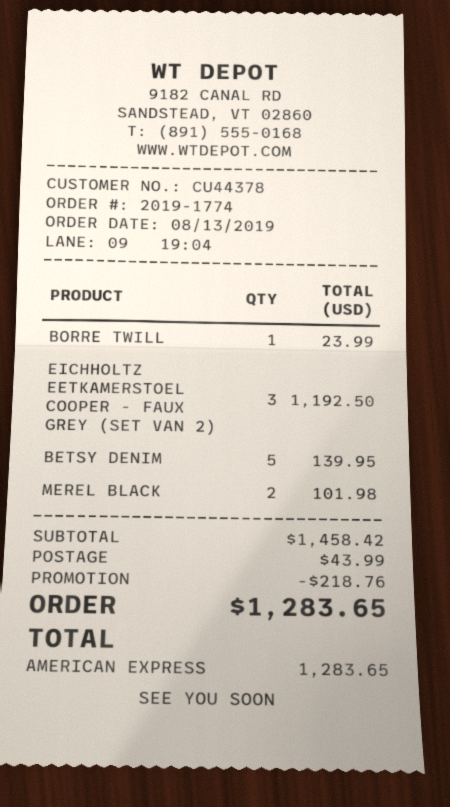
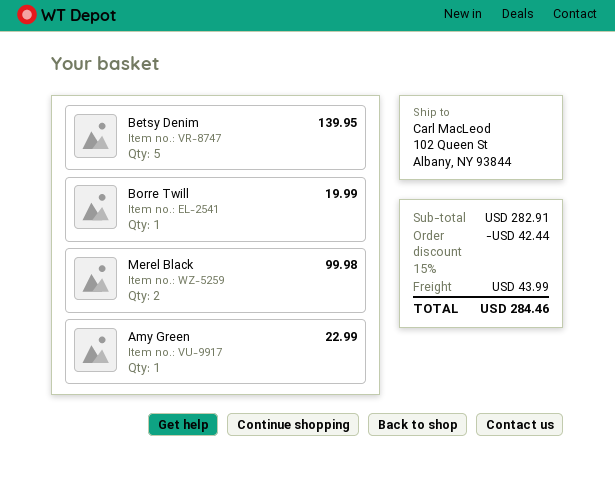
BORRE TWILL: 1 for 23.99 -> 1 for 19.99
EICHHOLTZ EETKAMERSTOEL COOPER - FAUX GREY (SET VAN 2): 3 for 1192.50 -> none
MEREL BLACK: 2 for 101.98 -> 2 for 99.98
Amy Green: none -> 1 for 22.99
subtotal: 1458.42 -> 282.91
discount: 218.76 -> 42.44
total: 1283.65 -> 284.46

